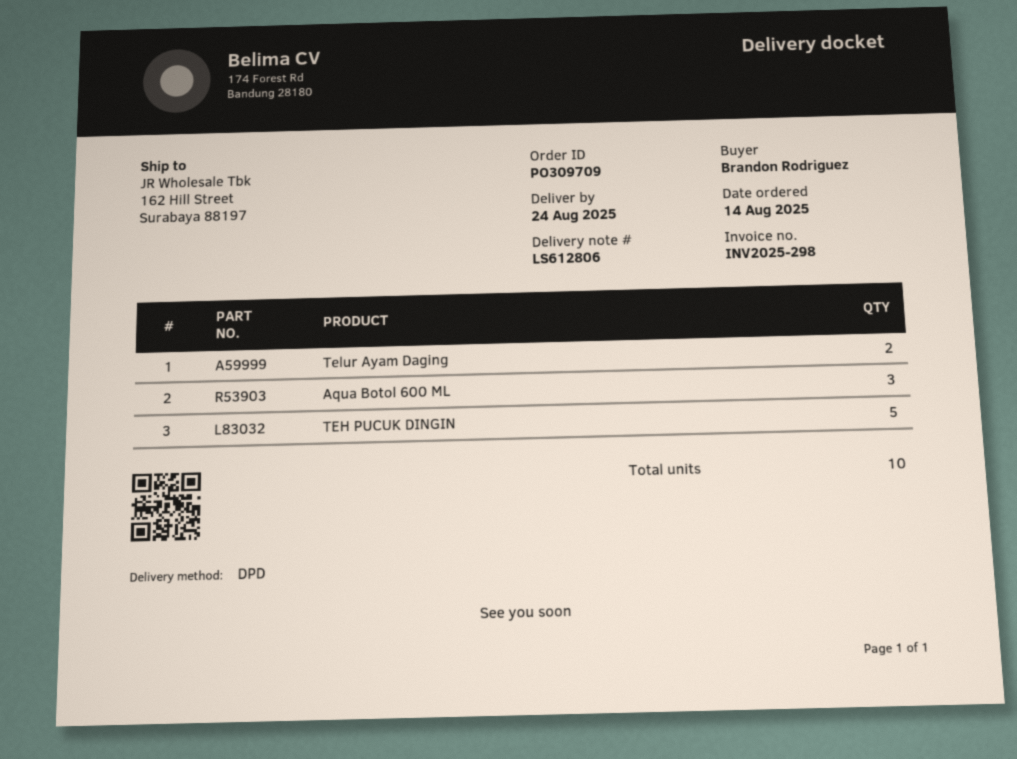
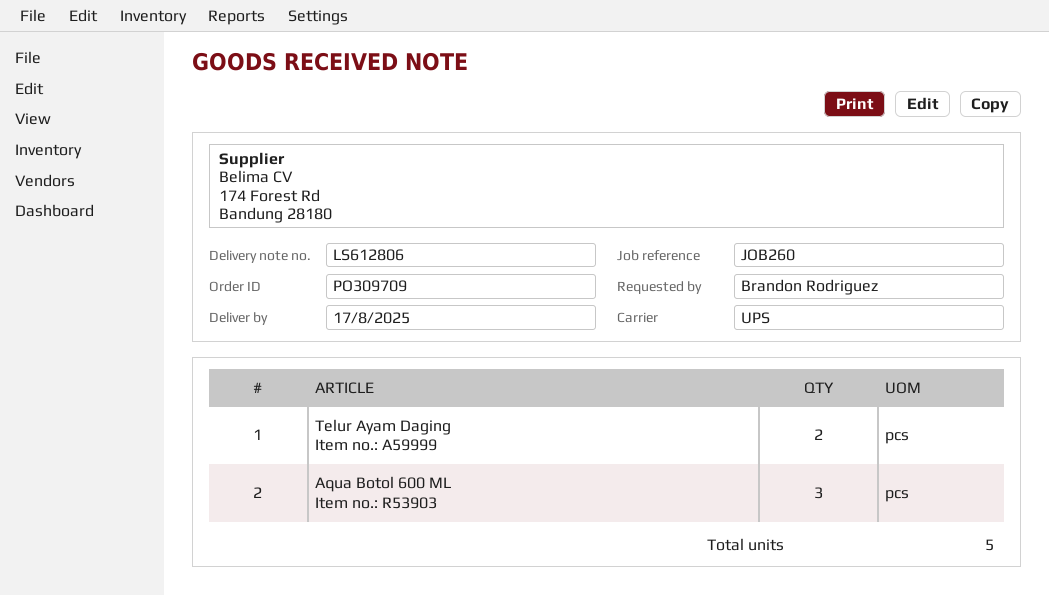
delivery date: 2025-08-24 -> 2025-08-17
shipping method: DPD -> UPS
TEH PUCUK DINGIN: 5 -> none
total quantity: 10 -> 5

